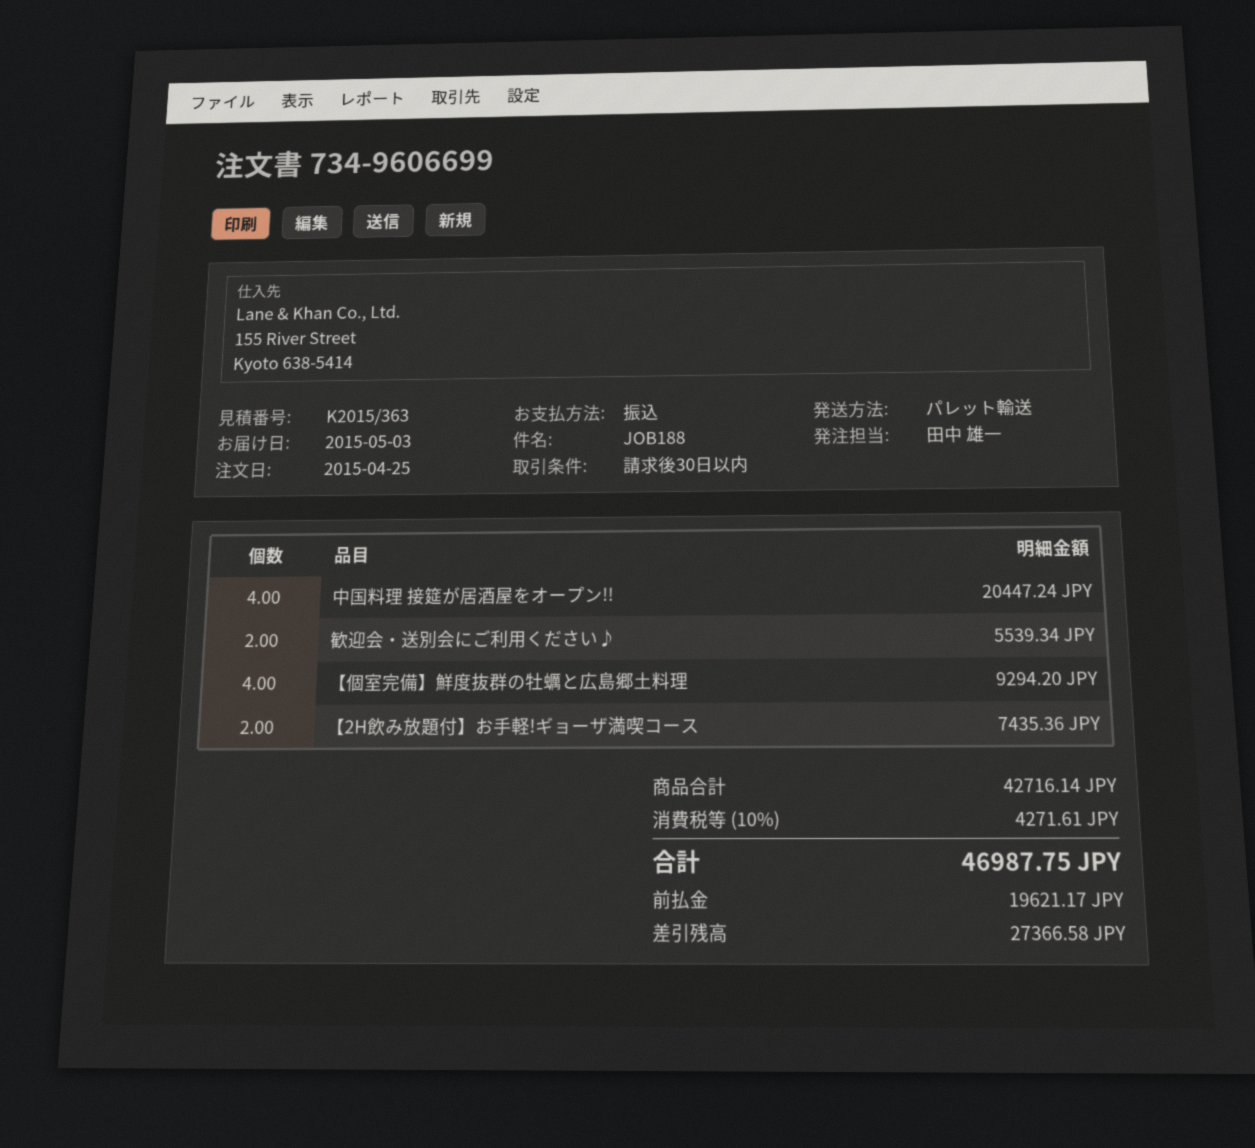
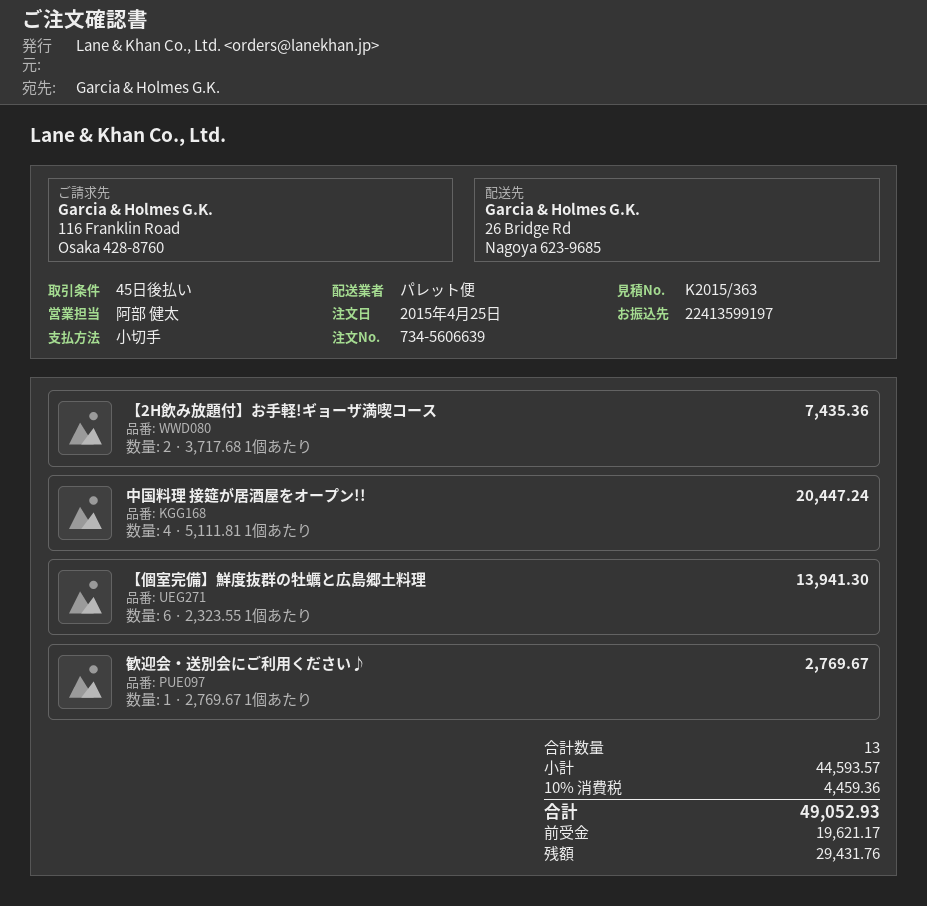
order number: 734-9606699 -> 734-5606639
payment terms: 30 days -> 45 days
payment method: bank transfer -> cheque
歓迎会・送別会にご利用ください♪: 2 for 5539.34 -> 1 for 2769.67
【個室完備】鮮度抜群の牡蠣と広島郷土料理: 4 for 9294.20 -> 6 for 13941.30
subtotal: 42716.14 -> 44593.57
tax: 10% = 4271.61 -> 10% = 4459.36
total: 46987.75 -> 49052.93
balance: 27366.58 -> 29431.76

